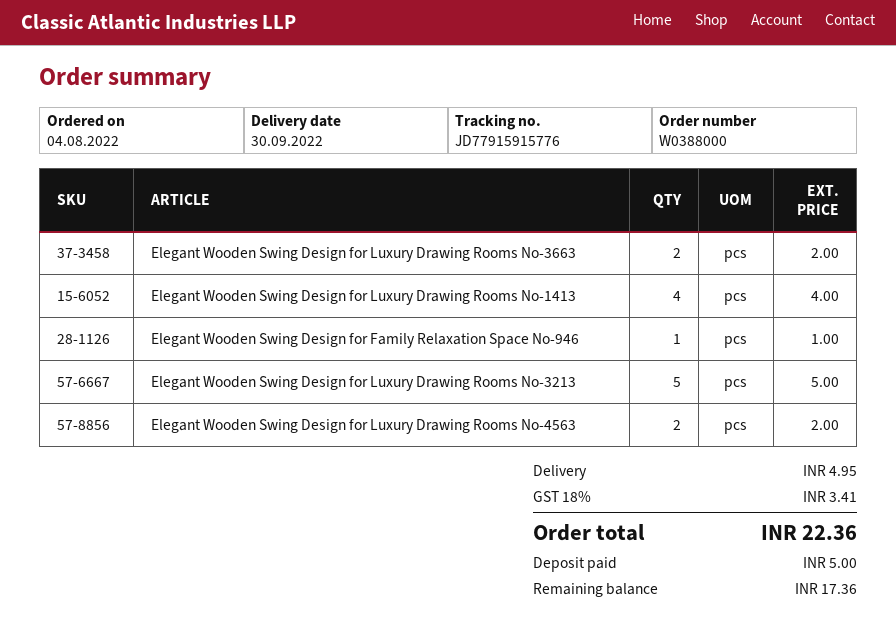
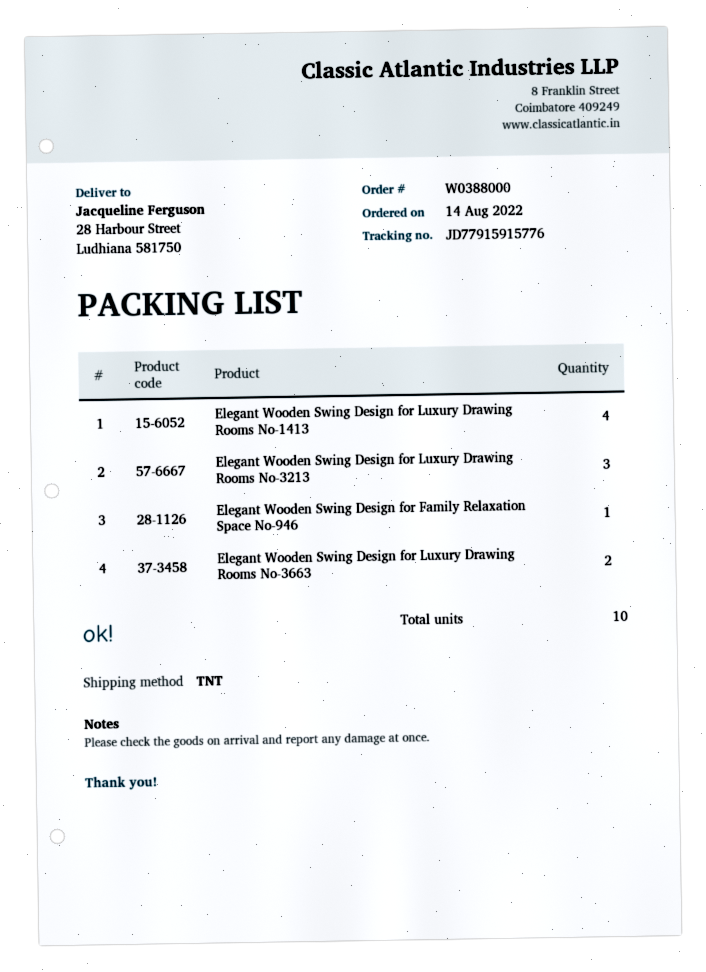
order date: 2022-08-04 -> 2022-08-14
Elegant Wooden Swing Design for Luxury Drawing Rooms No-3213: 5 -> 3
Elegant Wooden Swing Design for Luxury Drawing Rooms No-4563: 2 -> none

